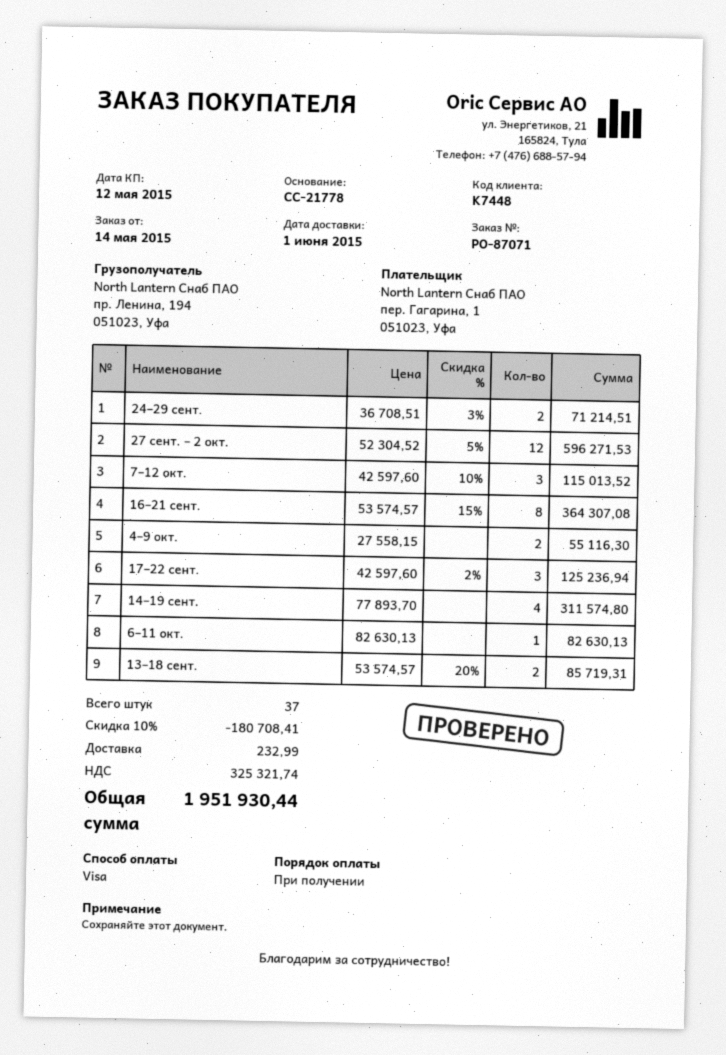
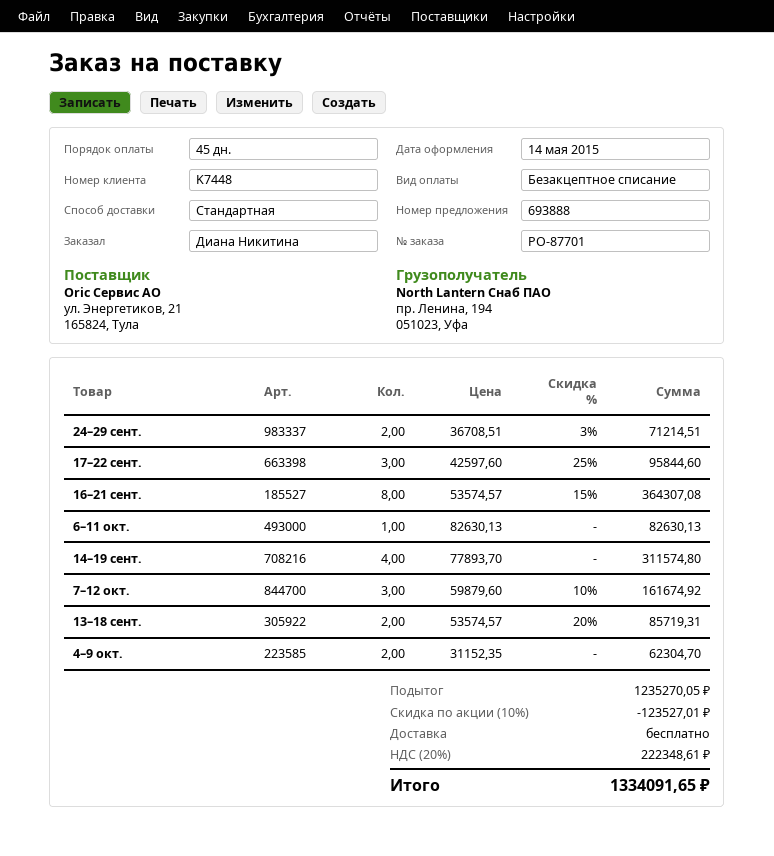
order number: PO-87071 -> PO-87701
payment terms: on receipt -> 45 days
payment method: Visa -> direct debit
27 сент. – 2 окт.: 12 x 52304.52 - 5% = 596271.53 -> none
7–12 окт.: 3 x 42597.60 - 10% = 115013.52 -> 3 x 59879.60 - 10% = 161674.92
4–9 окт.: 2 x 27558.15 = 55116.30 -> 2 x 31152.35 = 62304.70
17–22 сент.: 3 x 42597.60 - 2% = 125236.94 -> 3 x 42597.60 - 25% = 95844.60
discount: 10% = 180708.41 -> 10% = 123527.01
shipping: 232.99 -> 0.00
tax: 325321.74 -> 222348.61
total: 1951930.44 -> 1334091.65

